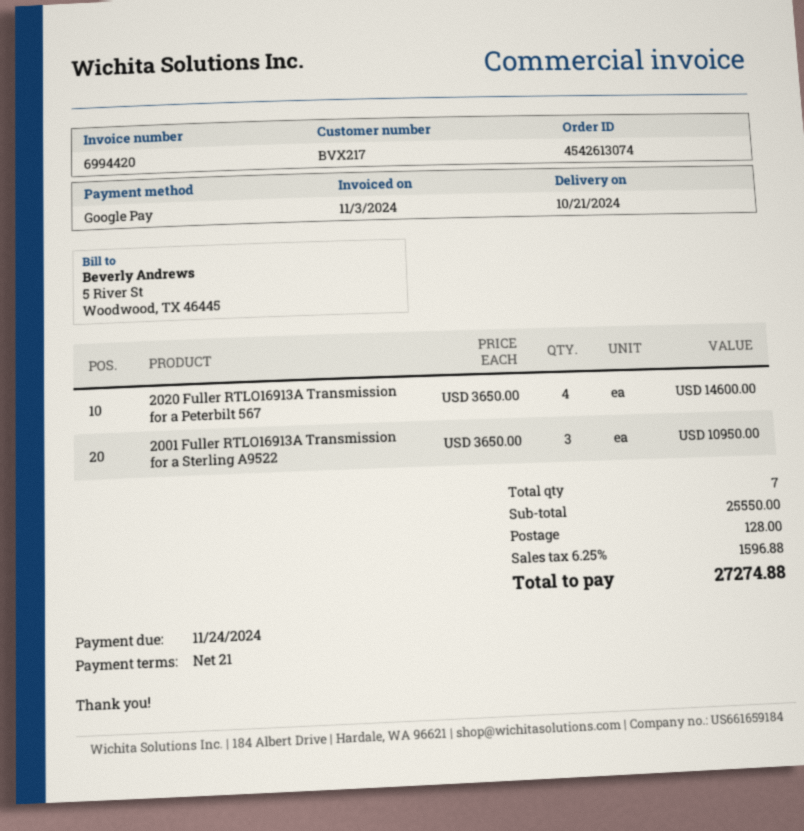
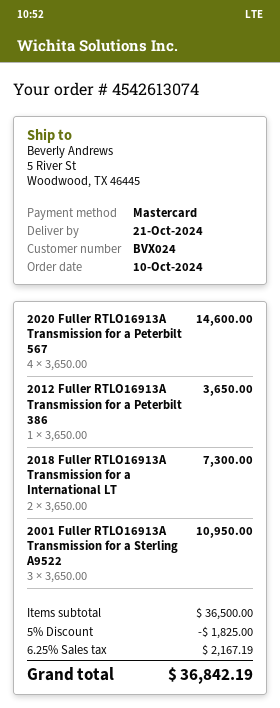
customer number: BVX217 -> BVX024
payment method: Google Pay -> Mastercard
2012 Fuller RTLO16913A Transmission for a Peterbilt 386: none -> 1 x 3650.00 = 3650.00
2018 Fuller RTLO16913A Transmission for a International LT: none -> 2 x 3650.00 = 7300.00
subtotal: 25550.00 -> 36500.00
discount: none -> 5% = 1825.00
shipping: 128.00 -> none
tax: 6.25% = 1596.88 -> 6.25% = 2167.19
total: 27274.88 -> 36842.19

